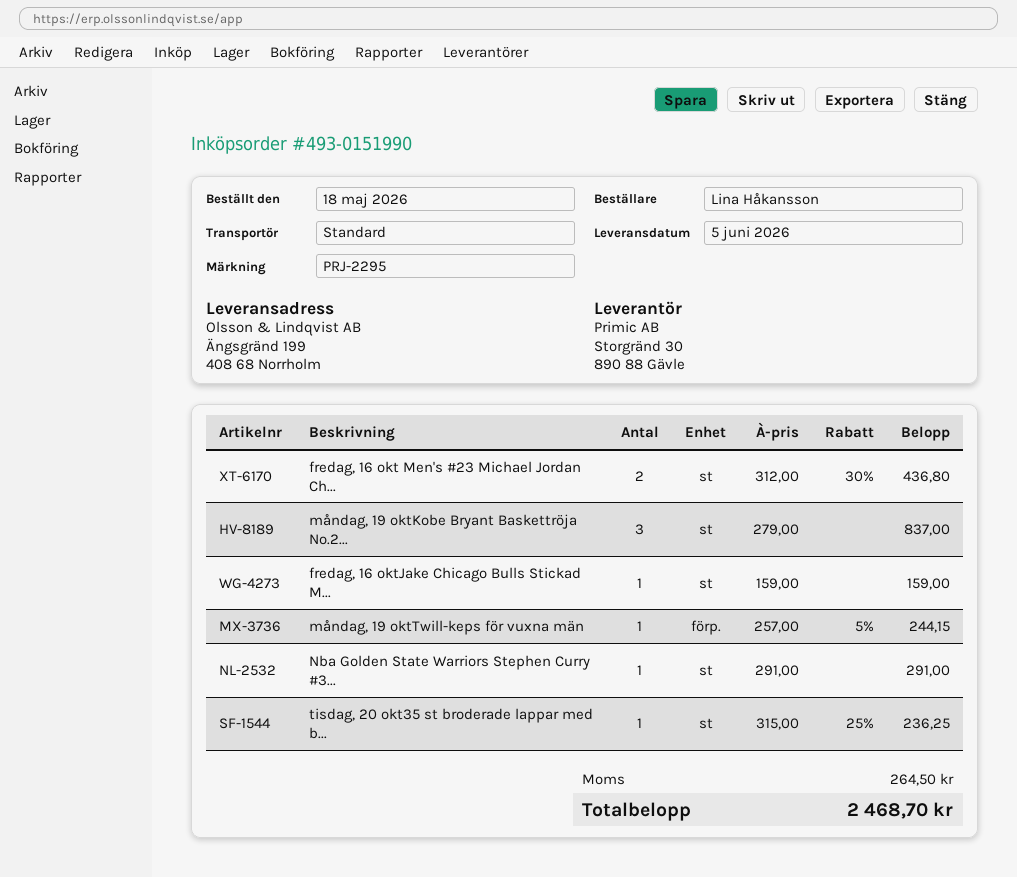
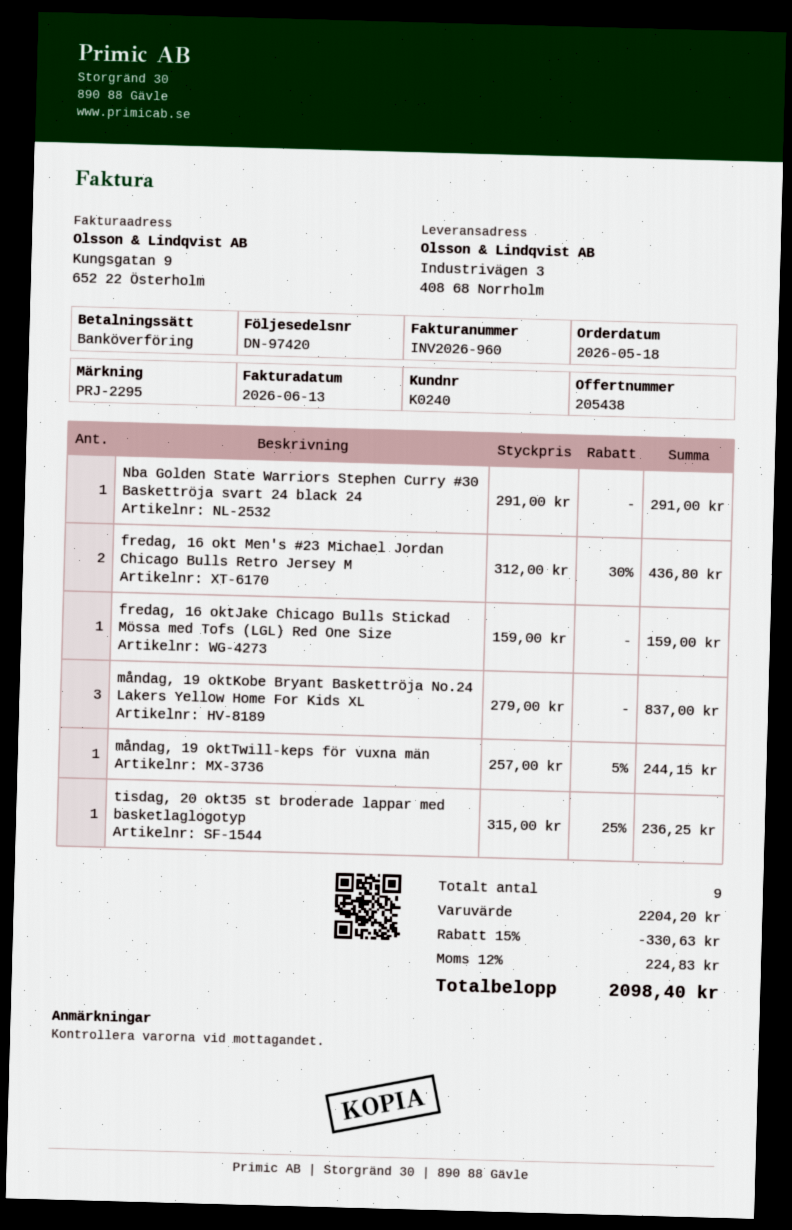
ship to: Ängsgränd 199, 408 68 Norrholm -> Industrivägen 3, 408 68 Norrholm
discount: none -> 15% = 330.63
tax: 264.50 -> 224.83
total: 2468.70 -> 2098.40

